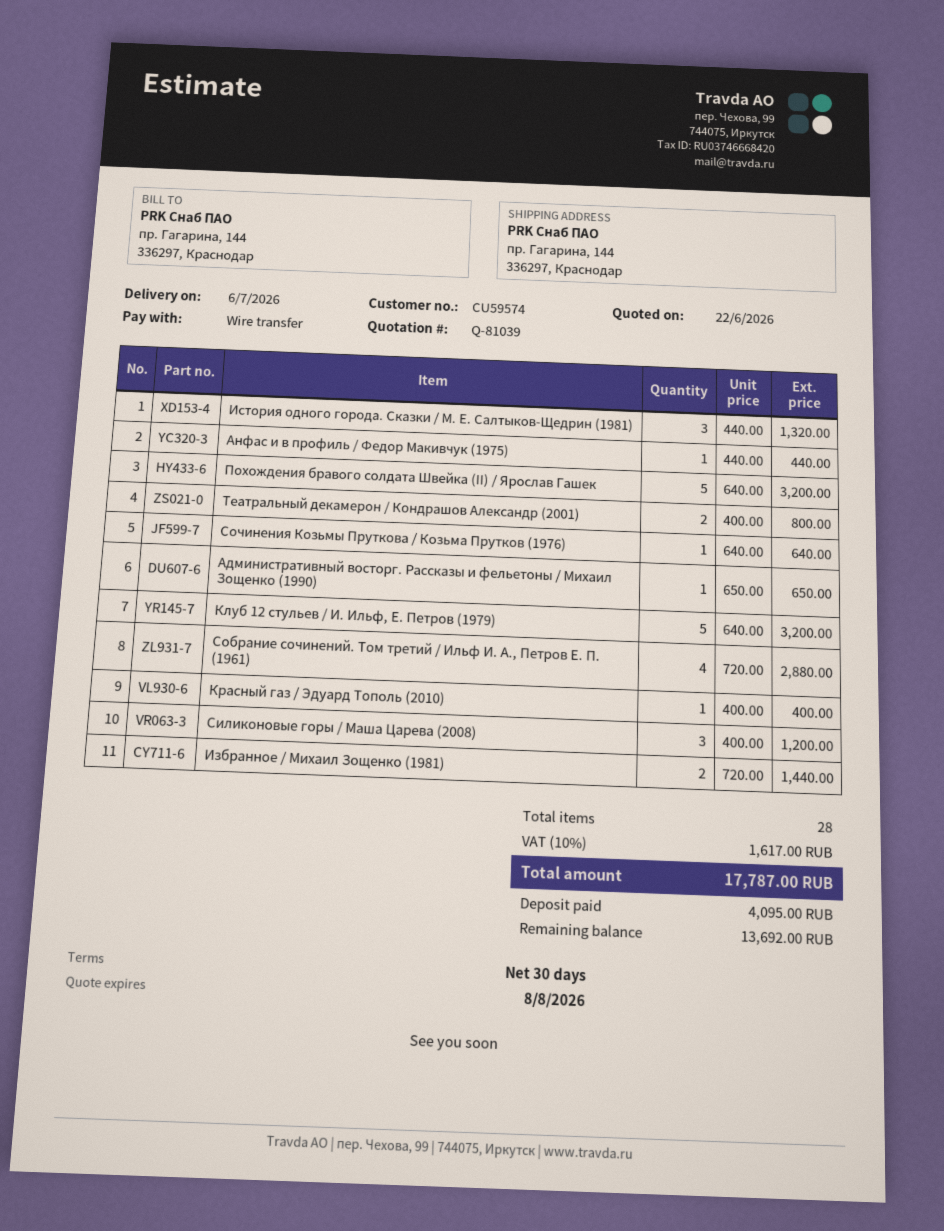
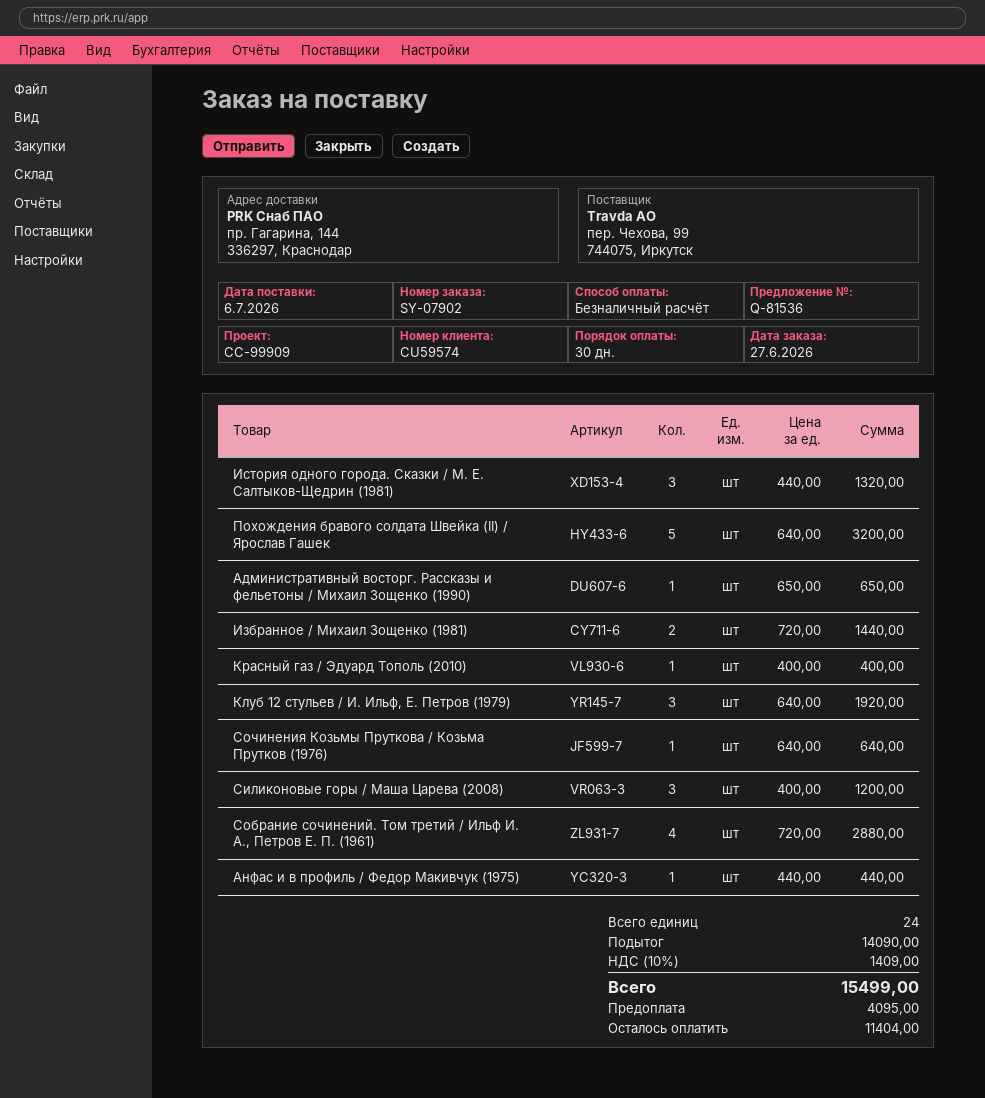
quote number: Q-81039 -> Q-81536
Театральный декамерон / Кондрашов Александр (2001): 2 x 400.00 = 800.00 -> none
Клуб 12 стульев / И. Ильф, Е. Петров (1979): 5 x 640.00 = 3200.00 -> 3 x 640.00 = 1920.00
total quantity: 28 -> 24
tax: 10% = 1617.00 -> 10% = 1409.00
total: 17787.00 -> 15499.00
balance: 13692.00 -> 11404.00

